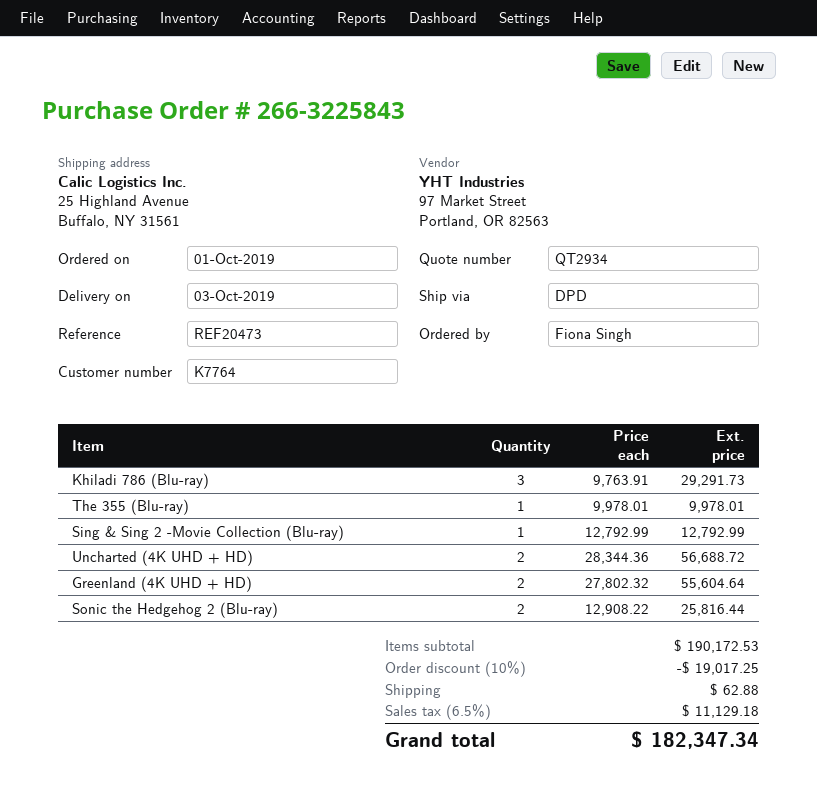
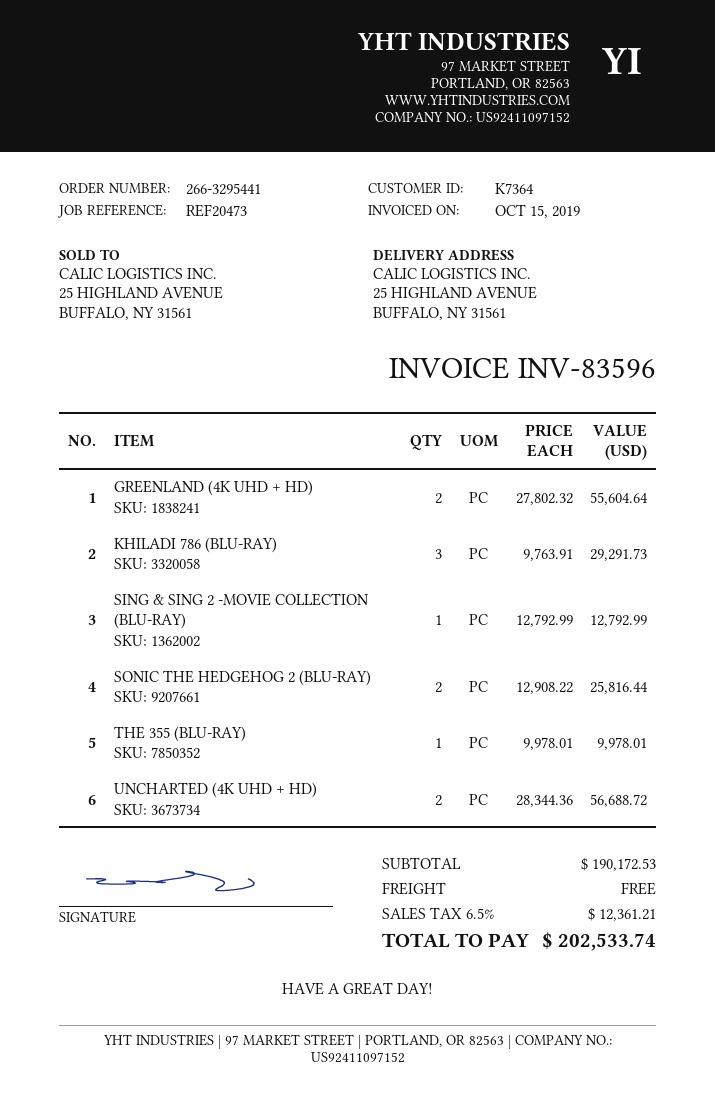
order number: 266-3225843 -> 266-3295441
customer number: K7764 -> K7364
discount: 10% = 19017.25 -> none
shipping: 62.88 -> 0.00
tax: 6.5% = 11129.18 -> 6.5% = 12361.21
total: 182347.34 -> 202533.74

